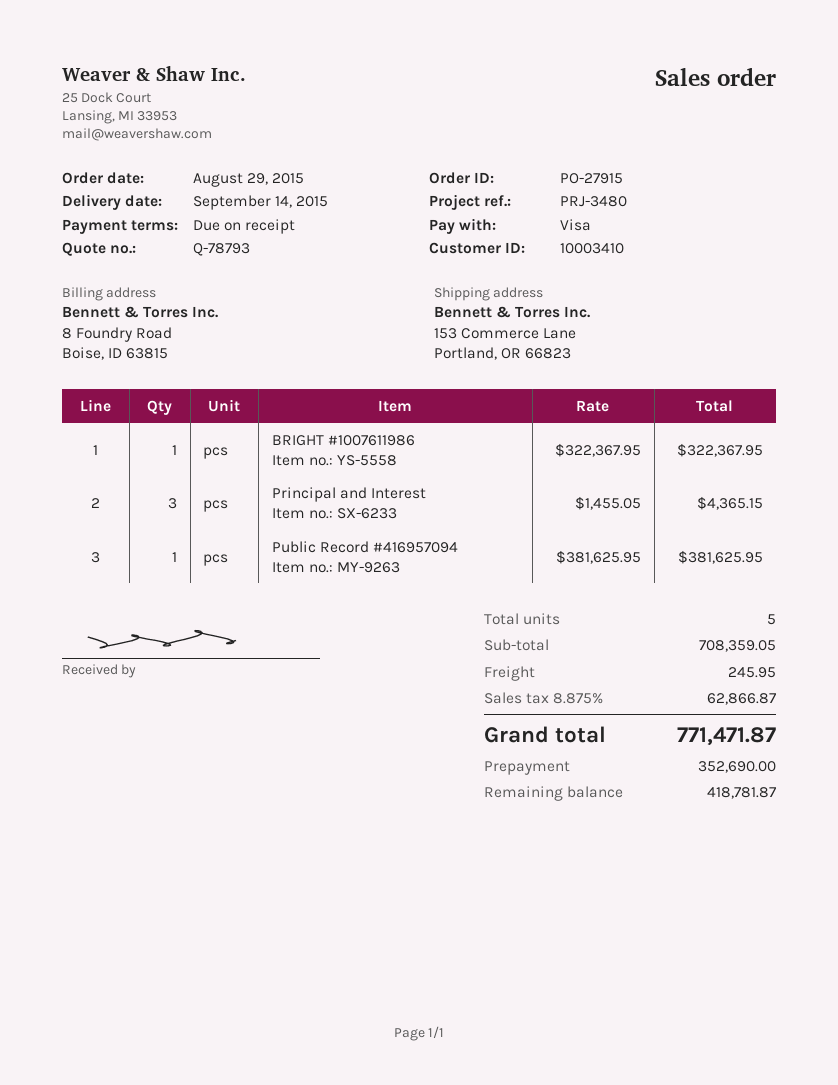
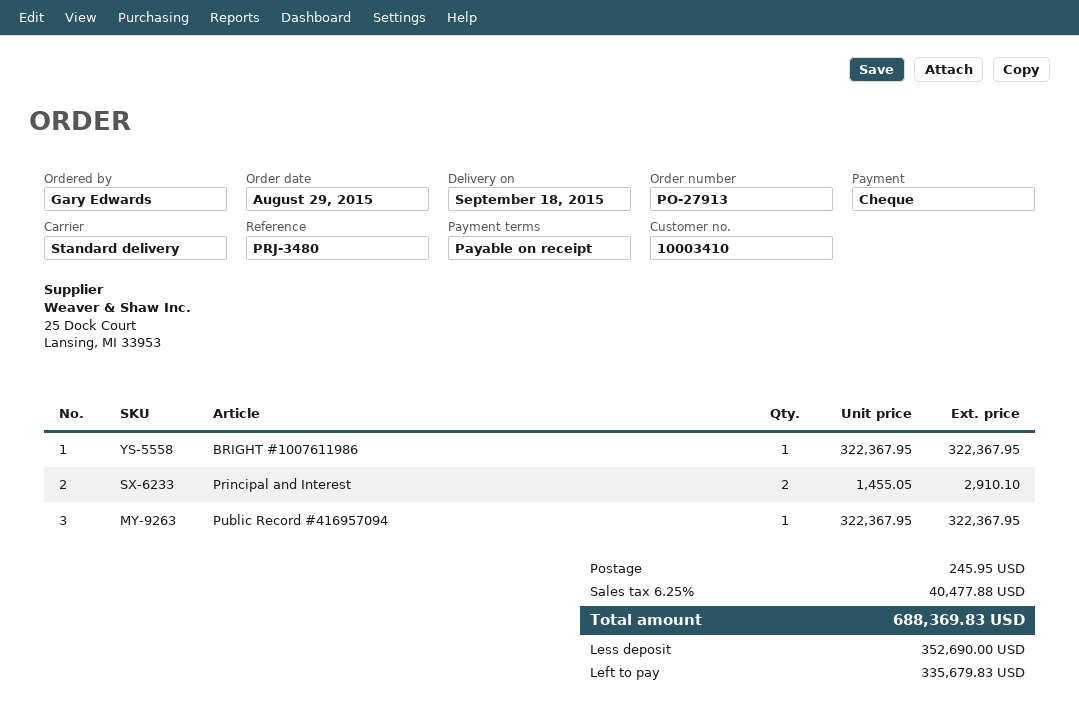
order number: PO-27915 -> PO-27913
delivery date: 2015-09-14 -> 2015-09-18
payment method: Visa -> cheque
Principal and Interest: 3 x 1455.05 = 4365.15 -> 2 x 1455.05 = 2910.10
Public Record #416957094: 1 x 381625.95 = 381625.95 -> 1 x 322367.95 = 322367.95
tax: 8.875% = 62866.87 -> 6.25% = 40477.88
total: 771471.87 -> 688369.83
balance: 418781.87 -> 335679.83

